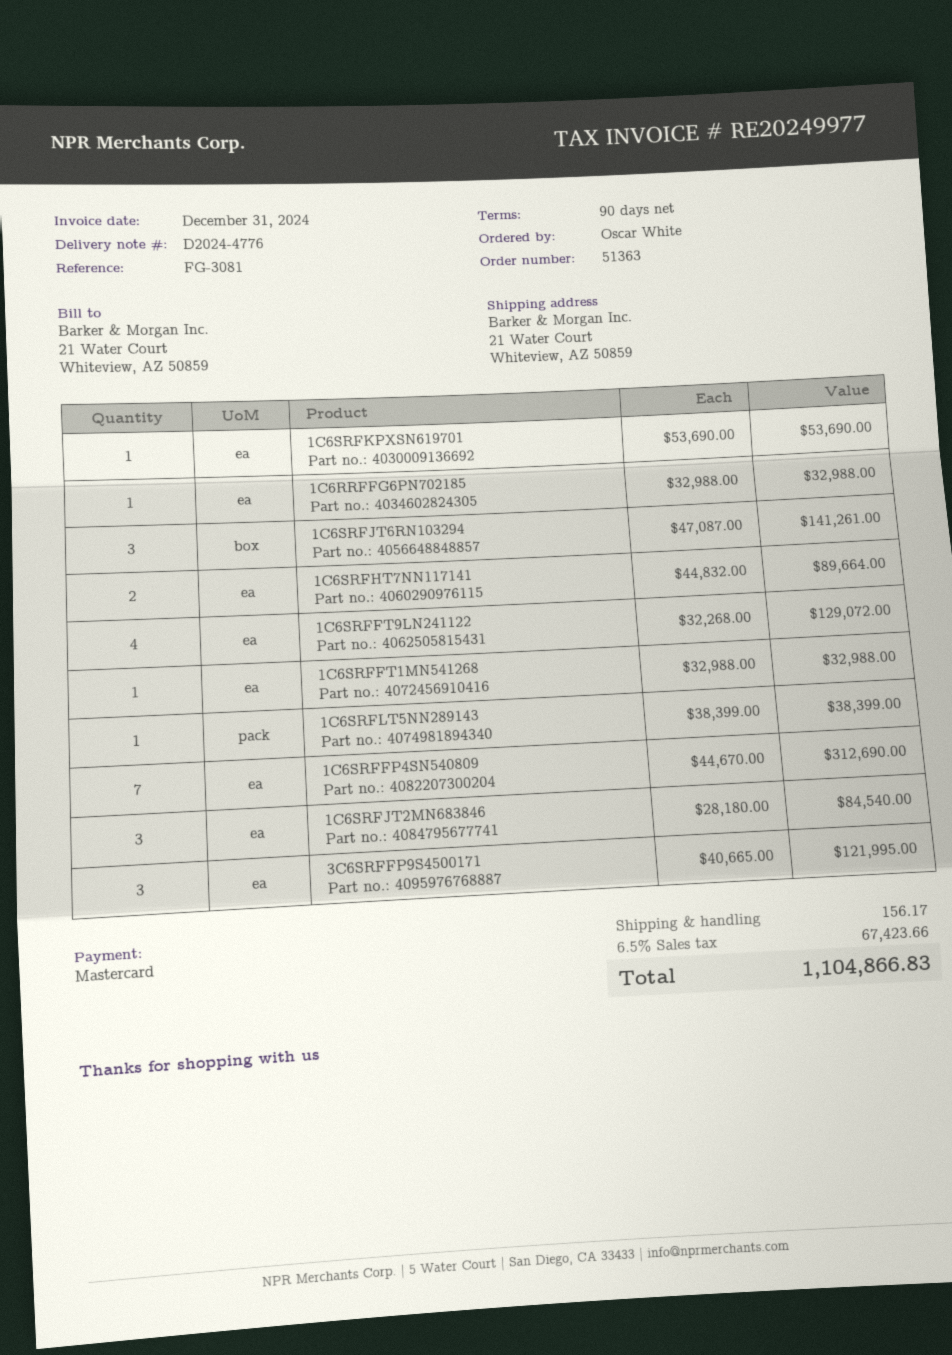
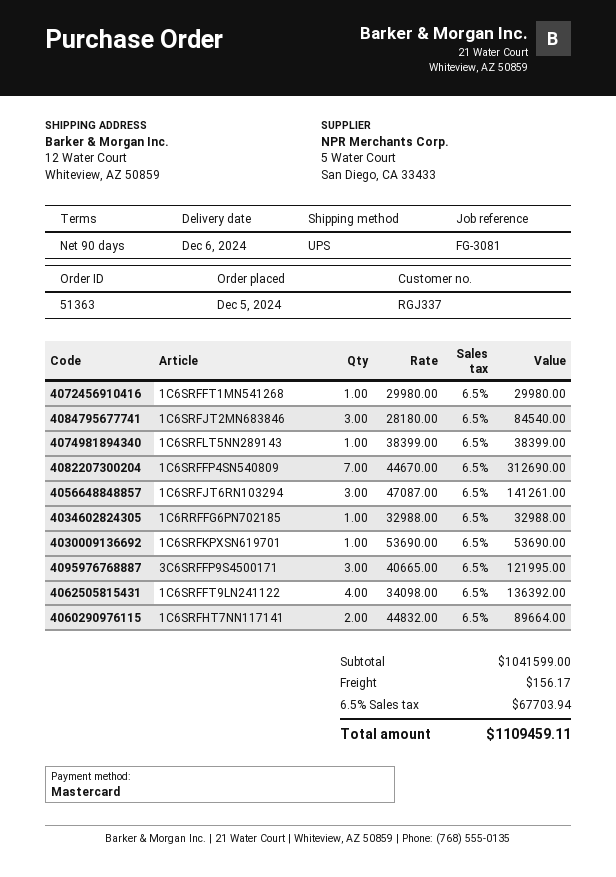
ship to: 21 Water Court, Whiteview, AZ 50859 -> 12 Water Court, Whiteview, AZ 50859
1C6SRFFT9LN241122: 4 x 32268.00 = 129072.00 -> 4 x 34098.00 = 136392.00
1C6SRFFT1MN541268: 1 x 32988.00 = 32988.00 -> 1 x 29980.00 = 29980.00
tax: 6.5% = 67423.66 -> 6.5% = 67703.94
total: 1104866.83 -> 1109459.11

